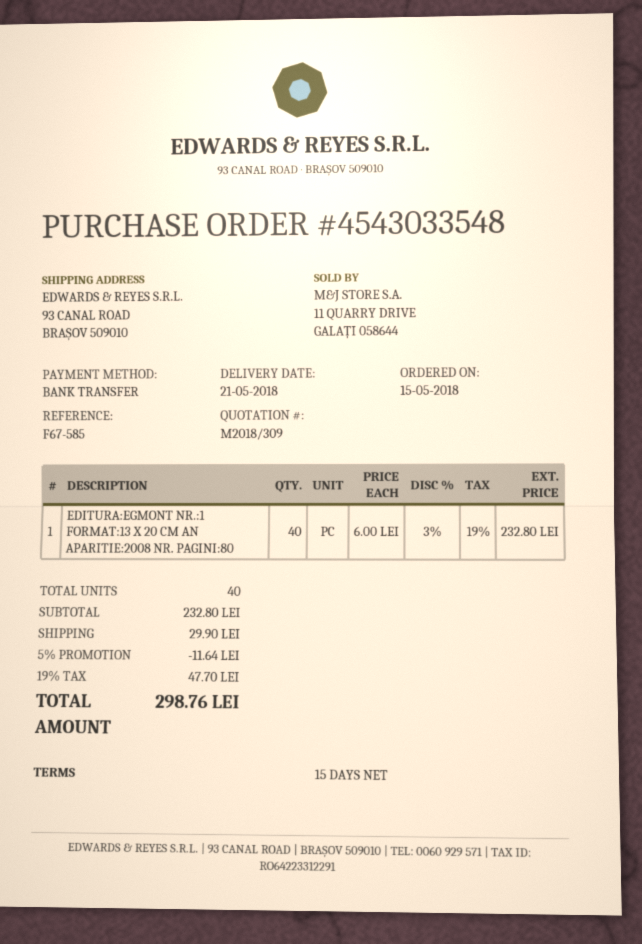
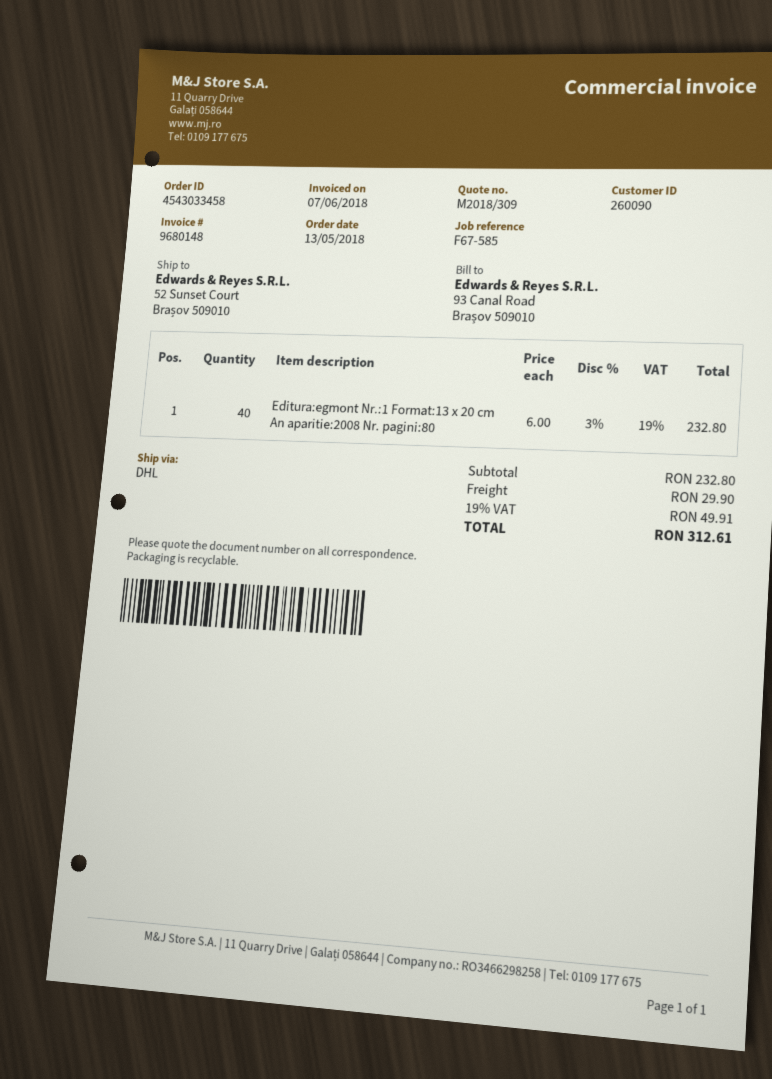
order number: 4543033548 -> 4543033458
order date: 2018-05-15 -> 2018-05-13
ship to: 93 CANAL ROAD, BRAȘOV 509010 -> 52 Sunset Court, Brașov 509010
discount: 5% = 11.64 -> none
tax: 19% = 47.70 -> 19% = 49.91
total: 298.76 -> 312.61

